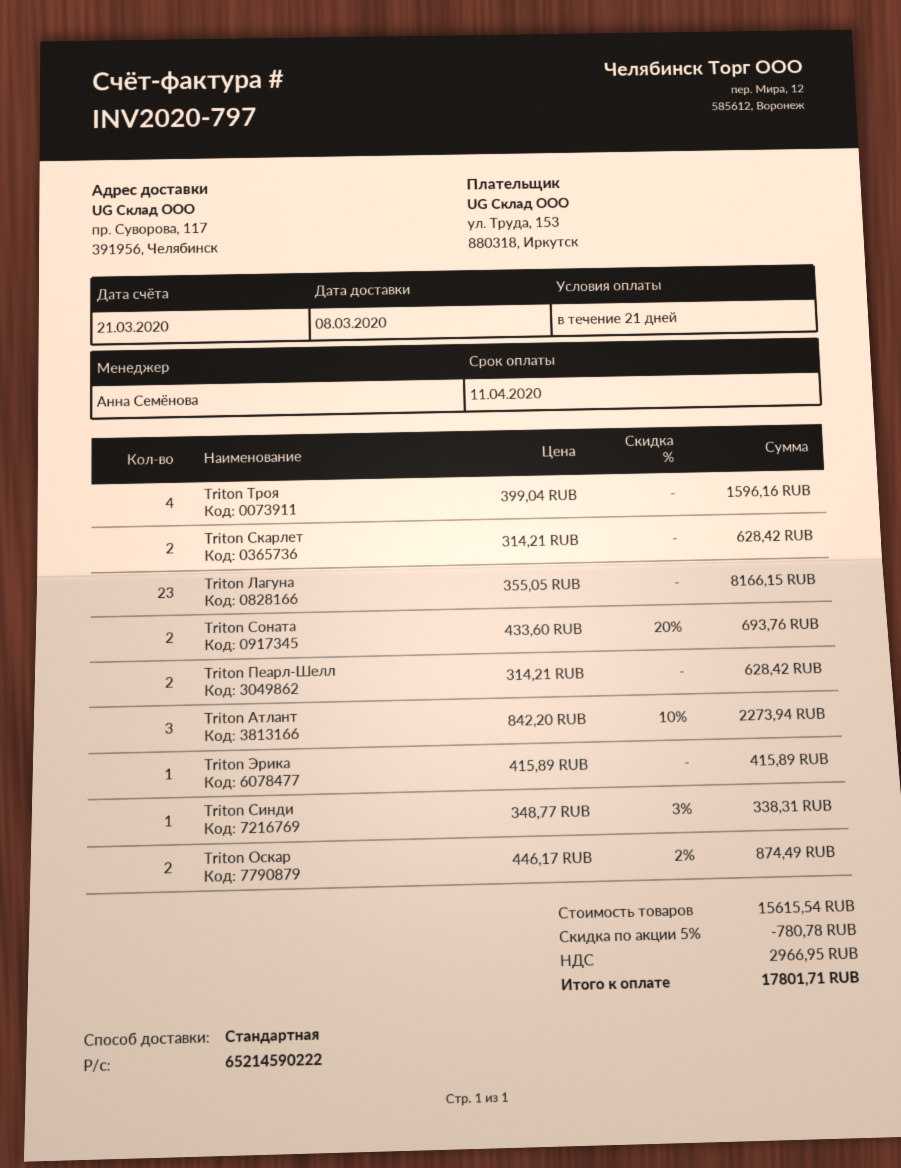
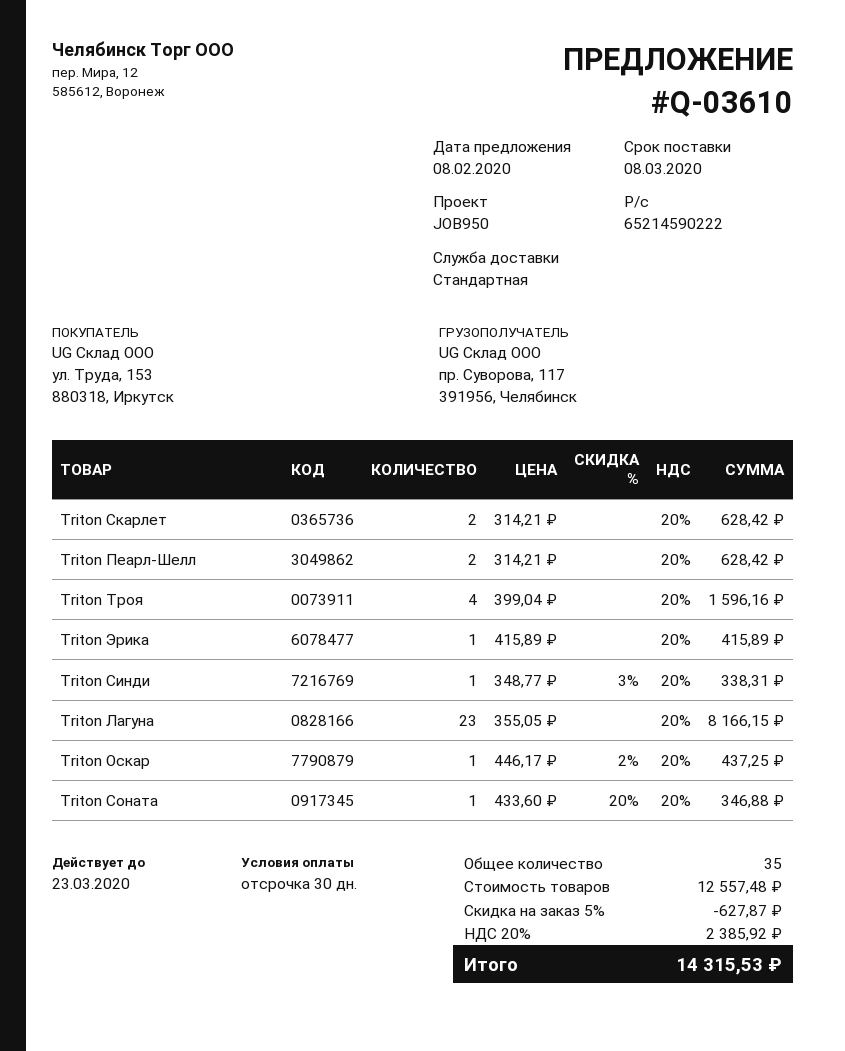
payment terms: 21 days -> 30 days
Triton Соната: 2 x 433.60 - 20% = 693.76 -> 1 x 433.60 - 20% = 346.88
Triton Атлант: 3 x 842.20 - 10% = 2273.94 -> none
Triton Оскар: 2 x 446.17 - 2% = 874.49 -> 1 x 446.17 - 2% = 437.25
subtotal: 15615.54 -> 12557.48
discount: 5% = 780.78 -> 5% = 627.87
tax: 2966.95 -> 2385.92
total: 17801.71 -> 14315.53

